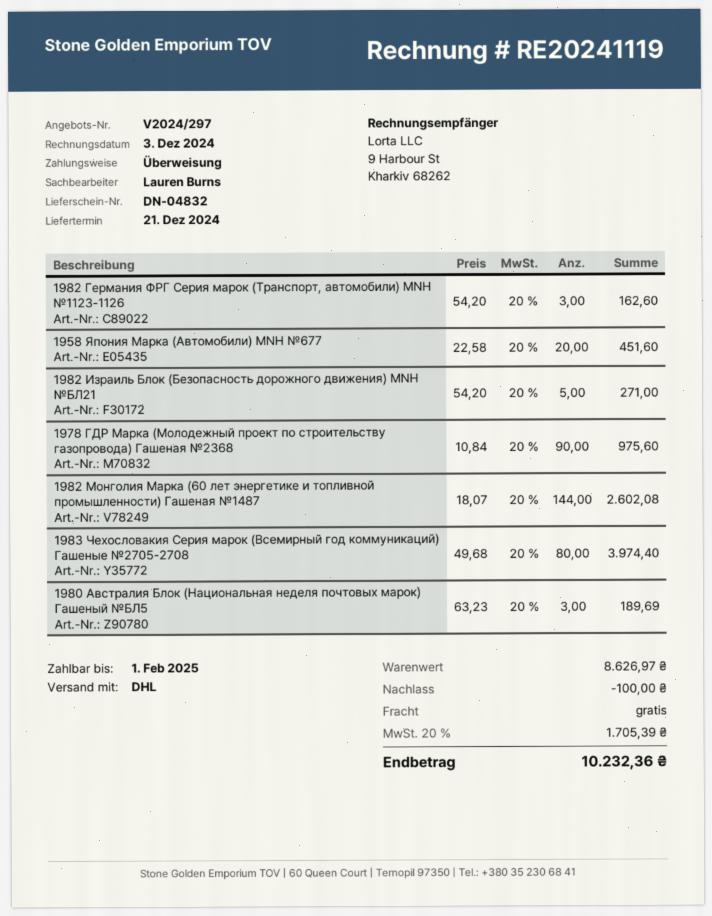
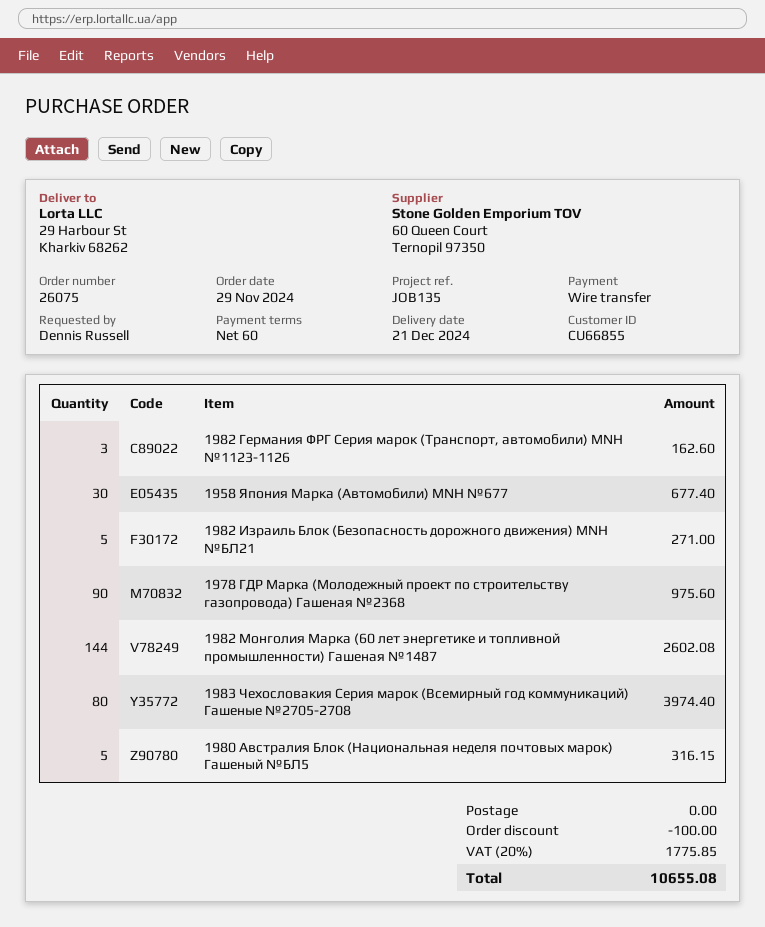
1958 Япония Марка (Автомобили) MNH №677: 20 for 451.60 -> 30 for 677.40
1980 Австралия Блок (Национальная неделя почтовых марок) Гашеный №БЛ5: 3 for 189.69 -> 5 for 316.15
tax: 20% = 1705.39 -> 20% = 1775.85
total: 10232.36 -> 10655.08

